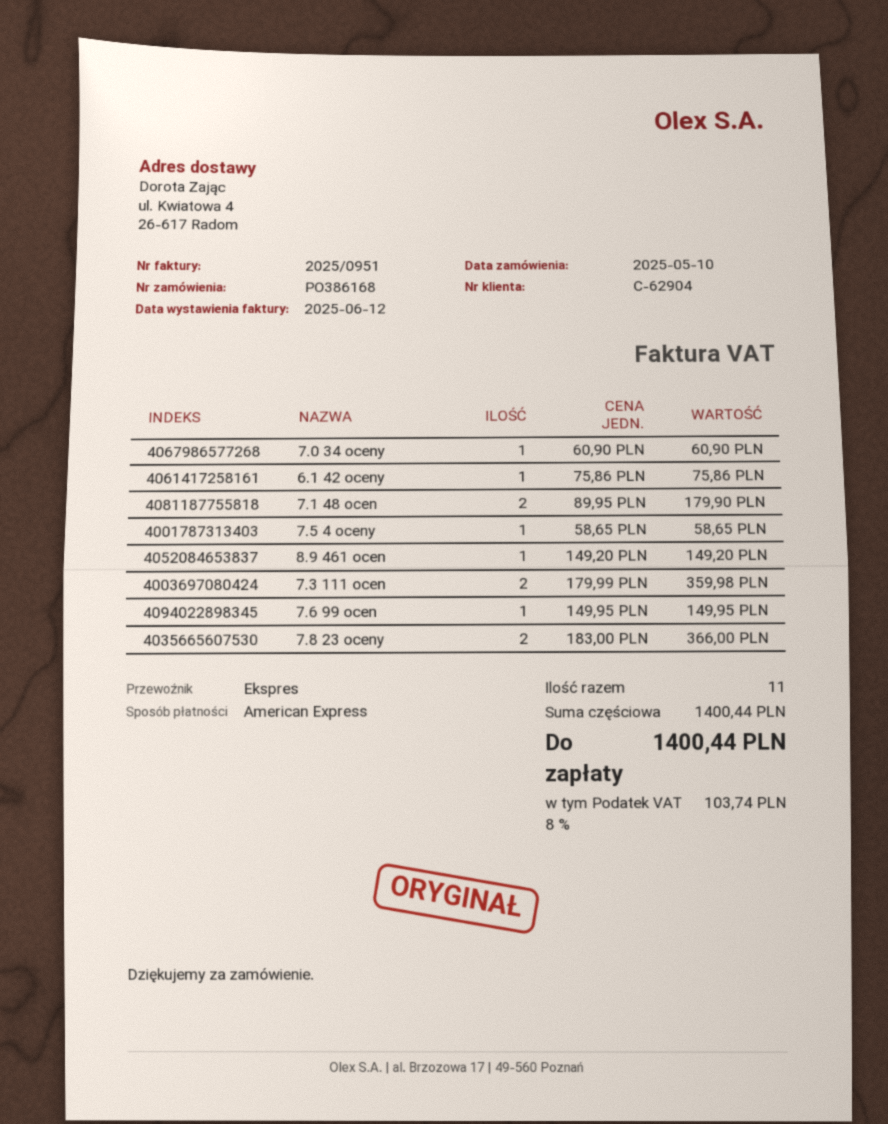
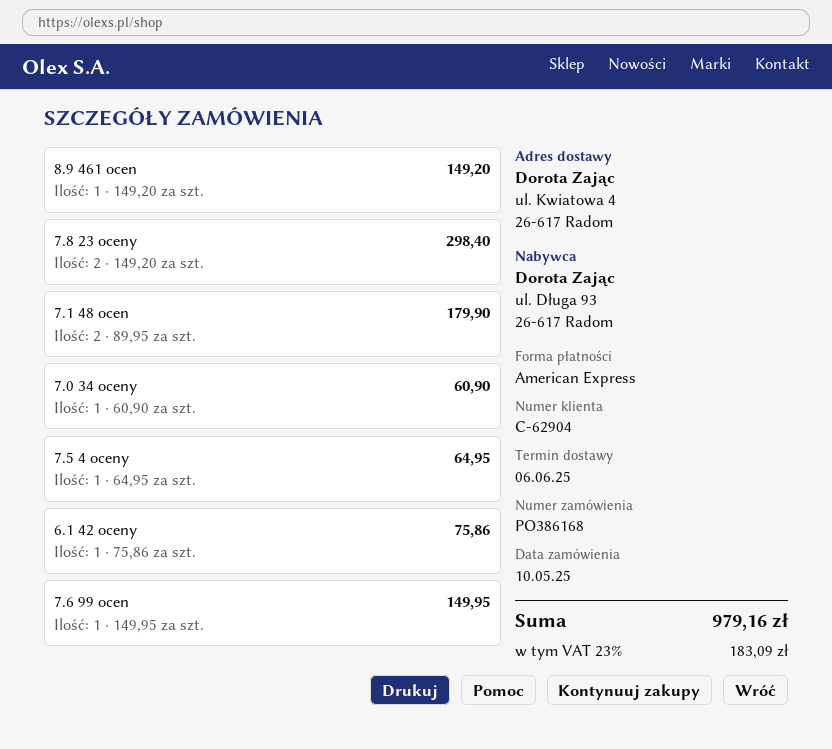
7.5 4 oceny: 1 x 58.65 = 58.65 -> 1 x 64.95 = 64.95
7.3 111 ocen: 2 x 179.99 = 359.98 -> none
7.8 23 oceny: 2 x 183.00 = 366.00 -> 2 x 149.20 = 298.40
tax: 8% = 103.74 -> 23% = 183.09
total: 1400.44 -> 979.16

